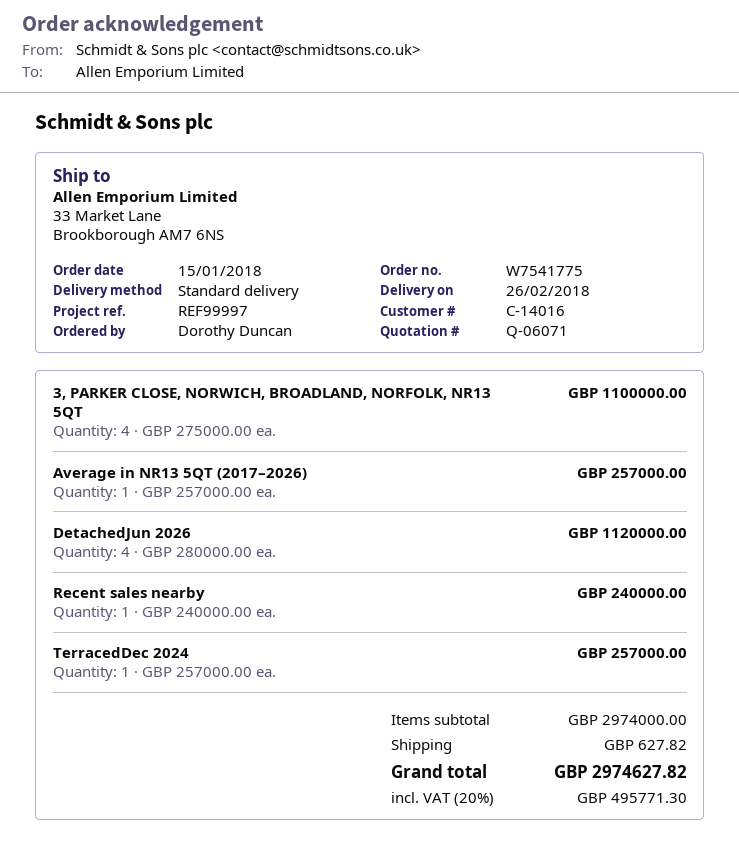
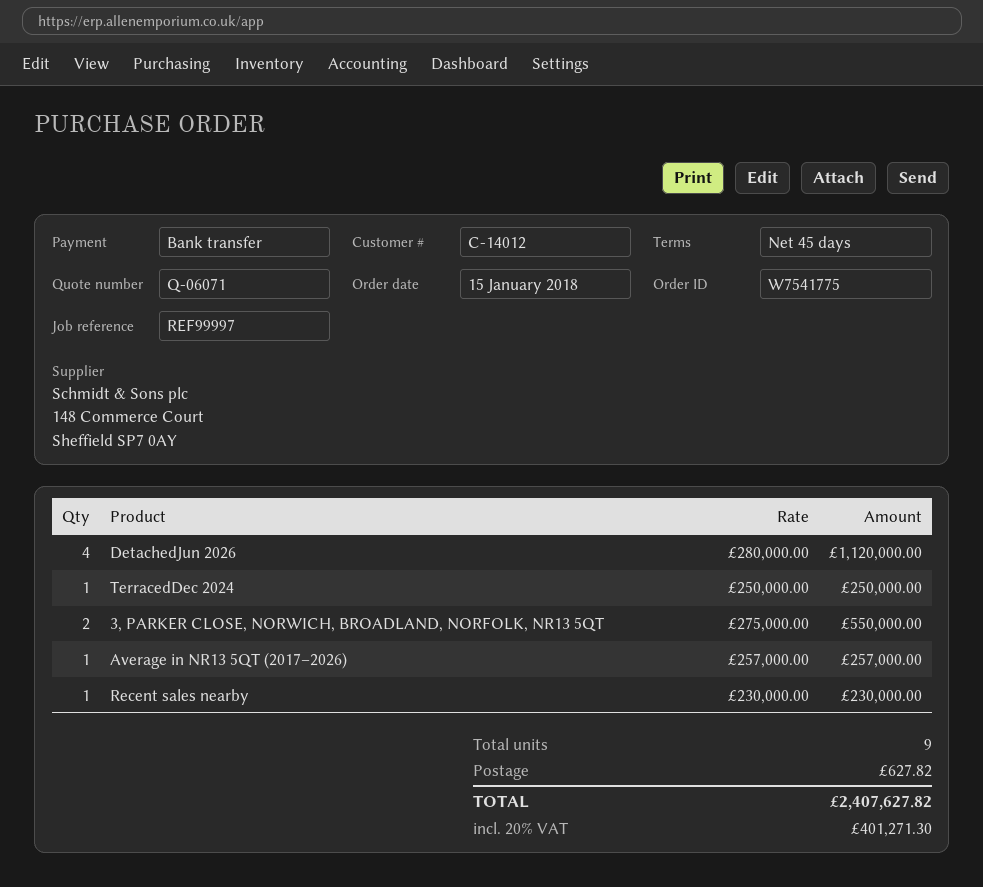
customer number: C-14016 -> C-14012
3, PARKER CLOSE, NORWICH, BROADLAND, NORFOLK, NR13 5QT: 4 x 275000.00 = 1100000.00 -> 2 x 275000.00 = 550000.00
Recent sales nearby: 1 x 240000.00 = 240000.00 -> 1 x 230000.00 = 230000.00
TerracedDec 2024: 1 x 257000.00 = 257000.00 -> 1 x 250000.00 = 250000.00
tax: 20% = 495771.30 -> 20% = 401271.30
total: 2974627.82 -> 2407627.82

